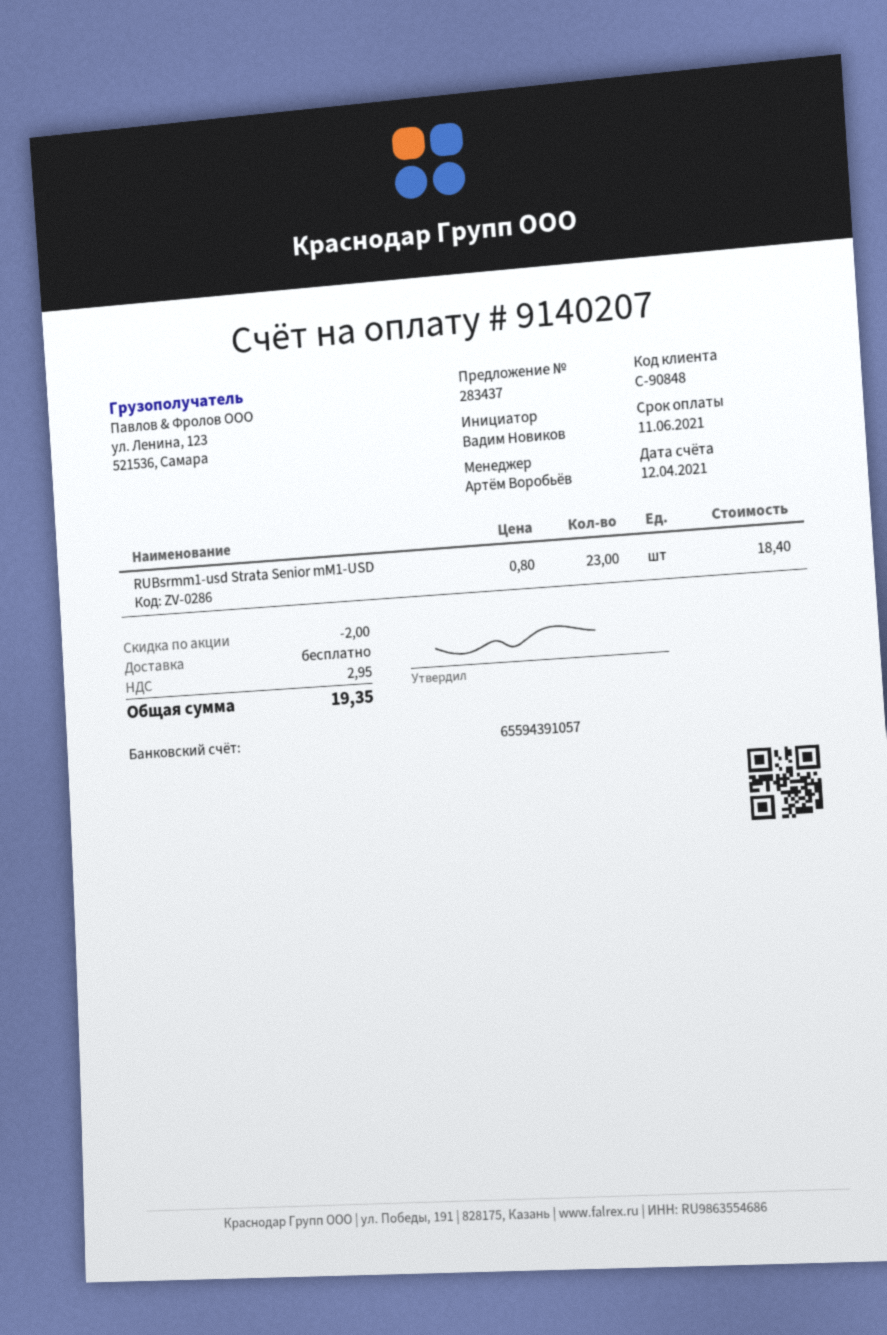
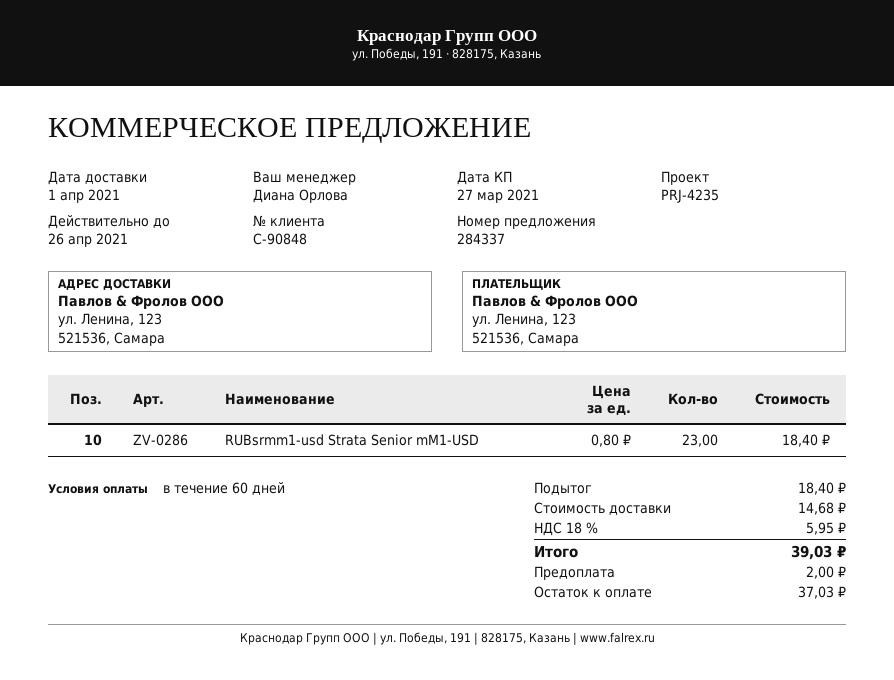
quote number: 283437 -> 284337
sales rep: Артём Воробьёв -> Диана Орлова
discount: 2.00 -> none
shipping: 0.00 -> 14.68
tax: 2.95 -> 5.95
total: 19.35 -> 39.03

